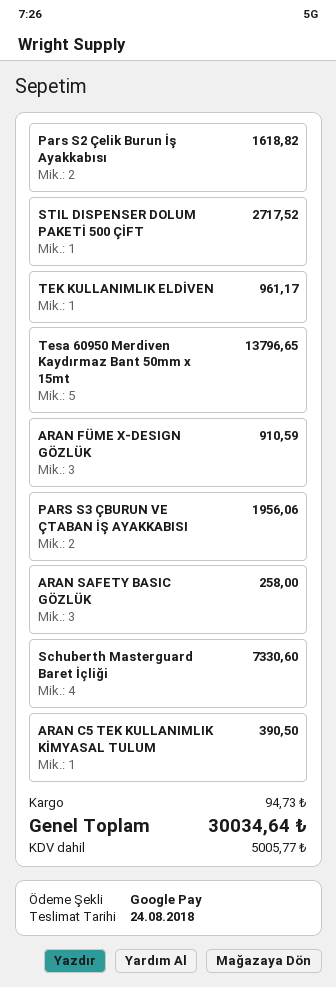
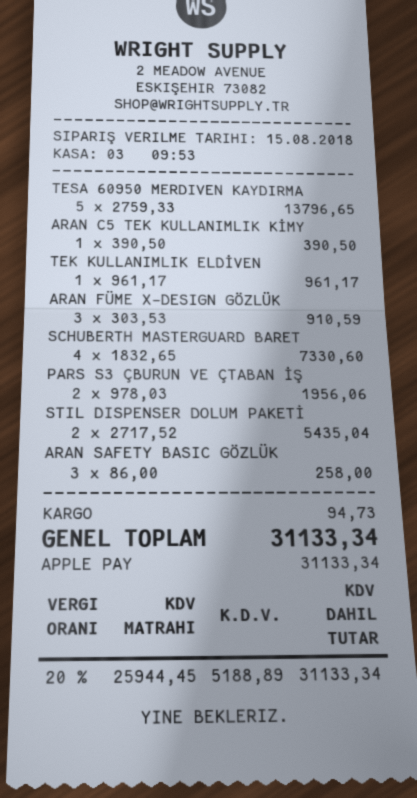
payment method: Google Pay -> Apple Pay
Pars S2 Çelik Burun İş Ayakkabısı: 2 for 1618.82 -> none
STIL DISPENSER DOLUM PAKETİ 500 ÇİFT: 1 for 2717.52 -> 2 for 5435.04
tax: 5005.77 -> 5188.89
total: 30034.64 -> 31133.34

